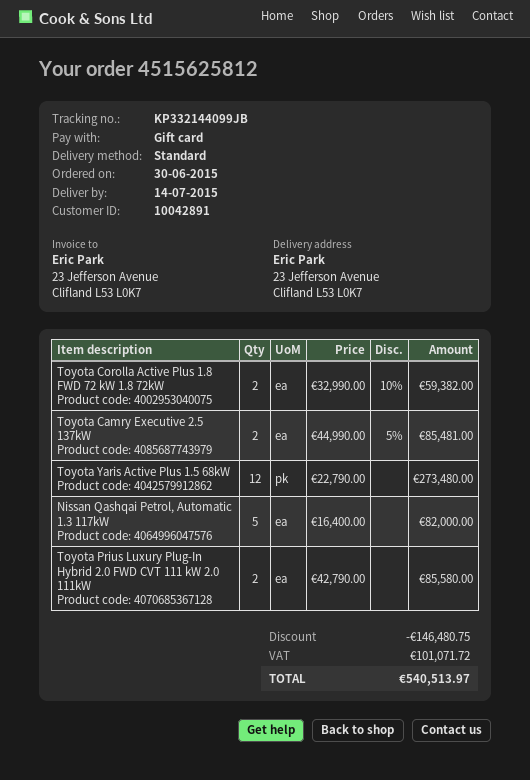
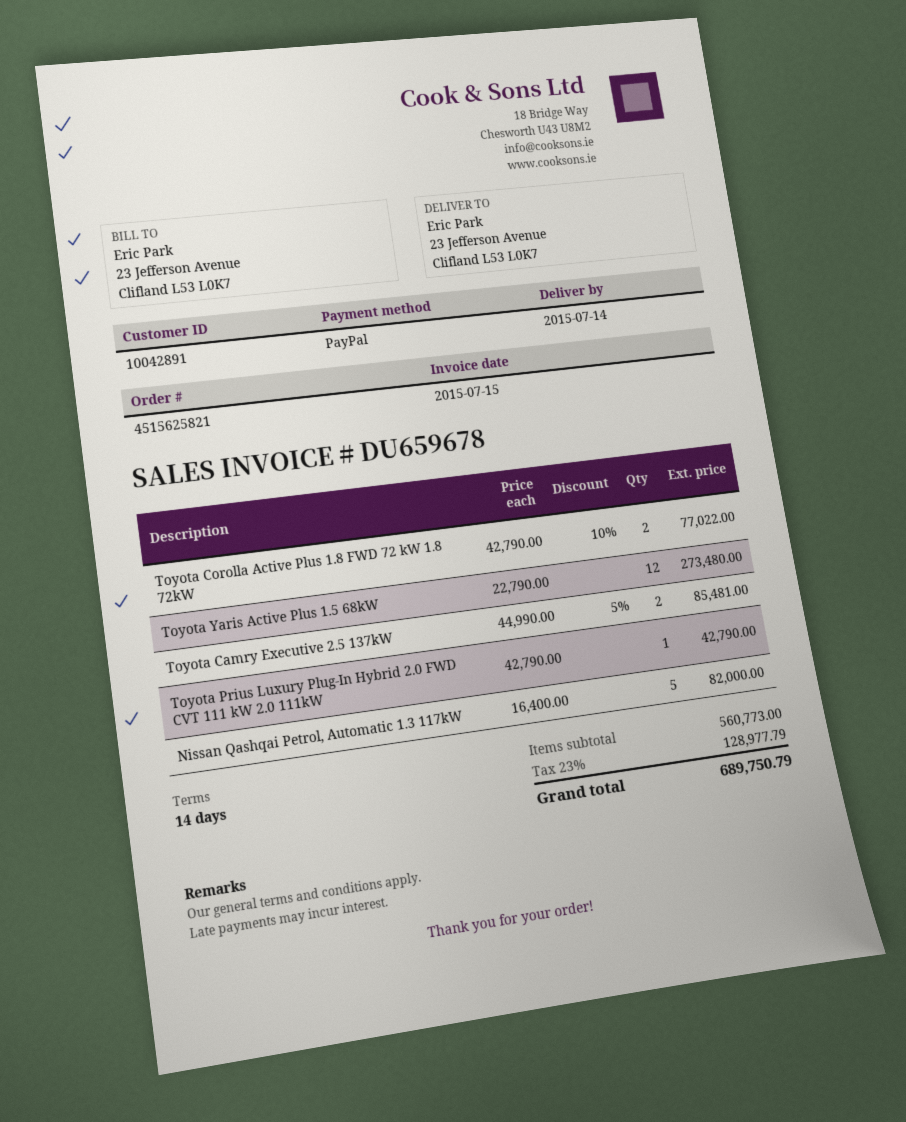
order number: 4515625812 -> 4515625821
payment method: gift card -> PayPal
Toyota Corolla Active Plus 1.8 FWD 72 kW 1.8 72kW: 2 x 32990.00 - 10% = 59382.00 -> 2 x 42790.00 - 10% = 77022.00
Toyota Prius Luxury Plug-In Hybrid 2.0 FWD CVT 111 kW 2.0 111kW: 2 x 42790.00 = 85580.00 -> 1 x 42790.00 = 42790.00
discount: 146480.75 -> none
tax: 101071.72 -> 128977.79
total: 540513.97 -> 689750.79

